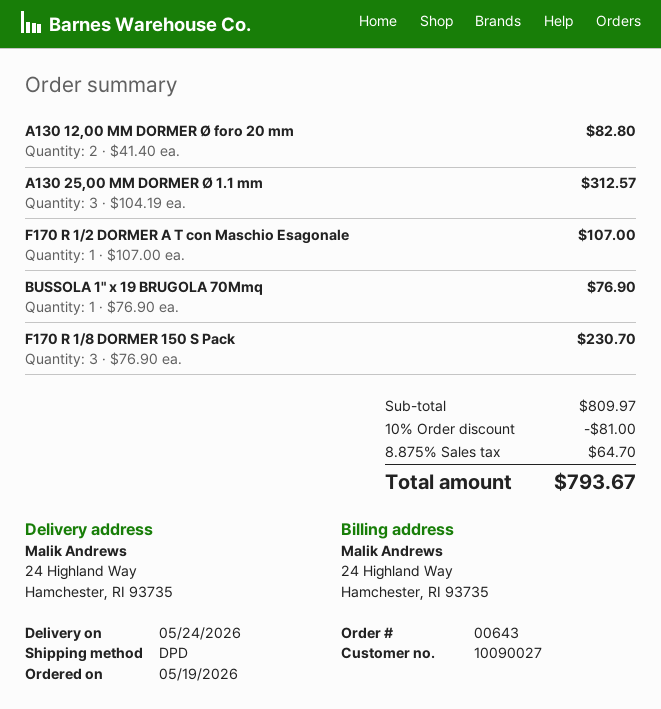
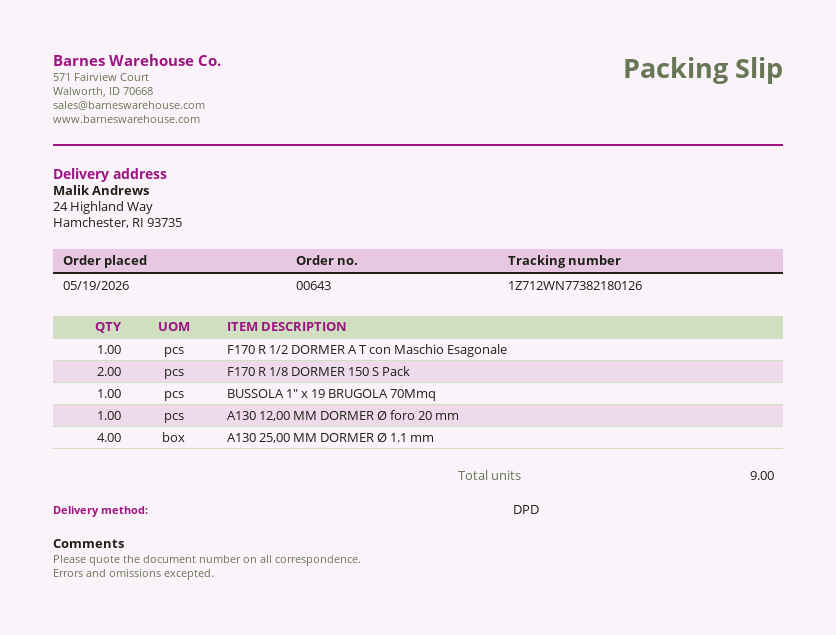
A130 12,00 MM DORMER Ø foro 20 mm: 2 -> 1
A130 25,00 MM DORMER Ø 1.1 mm: 3 -> 4
F170 R 1/8 DORMER 150 S Pack: 3 -> 2

